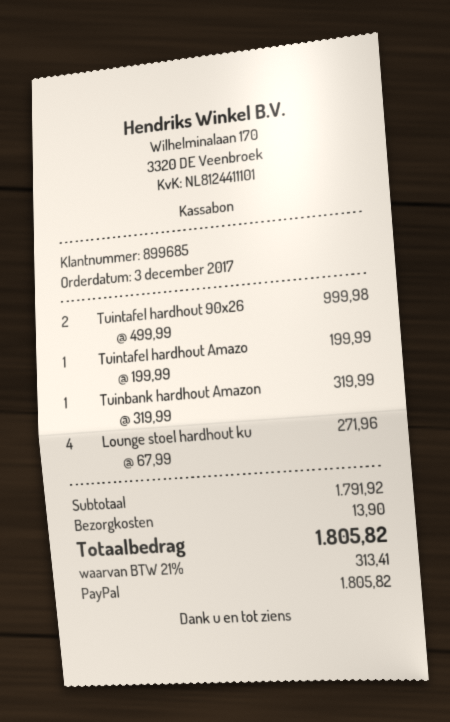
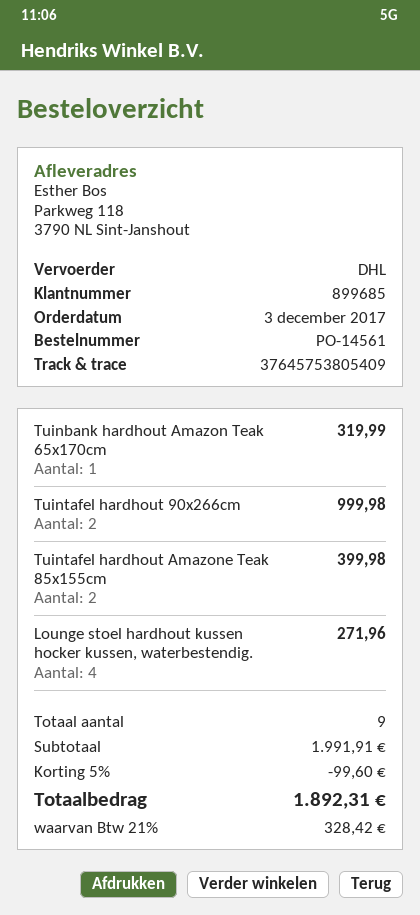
Tuintafel hardhout Amazo: 1 for 199.99 -> 2 for 399.98
subtotal: 1791.92 -> 1991.91
discount: none -> 5% = 99.60
shipping: 13.90 -> none
tax: 21% = 313.41 -> 21% = 328.42
total: 1805.82 -> 1892.31

